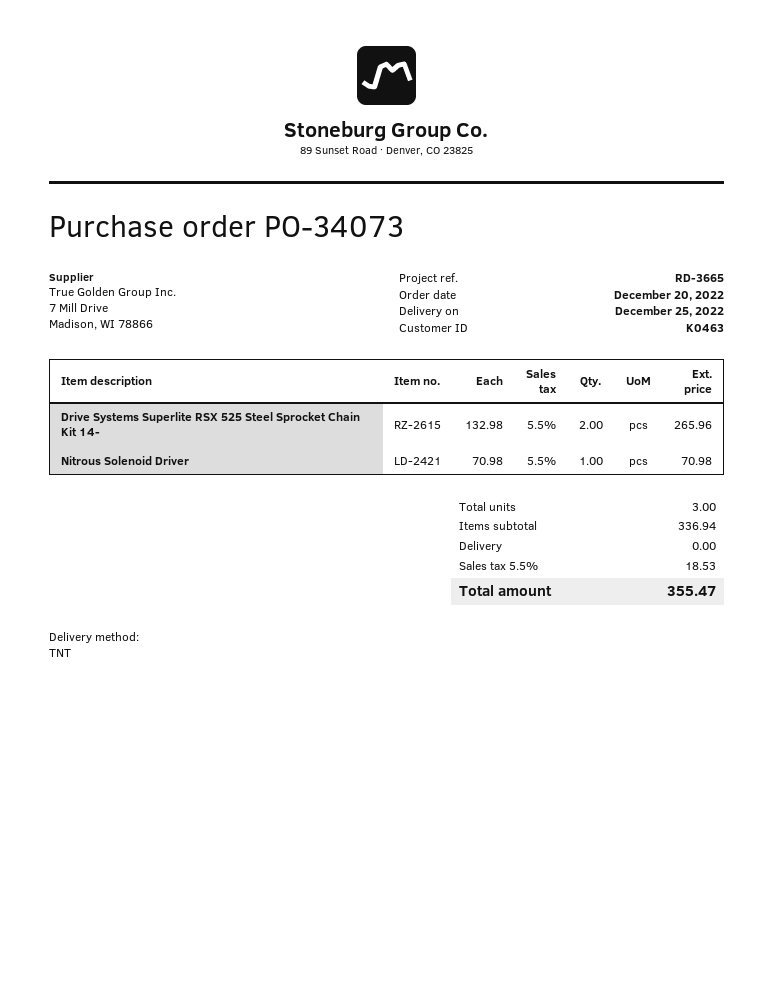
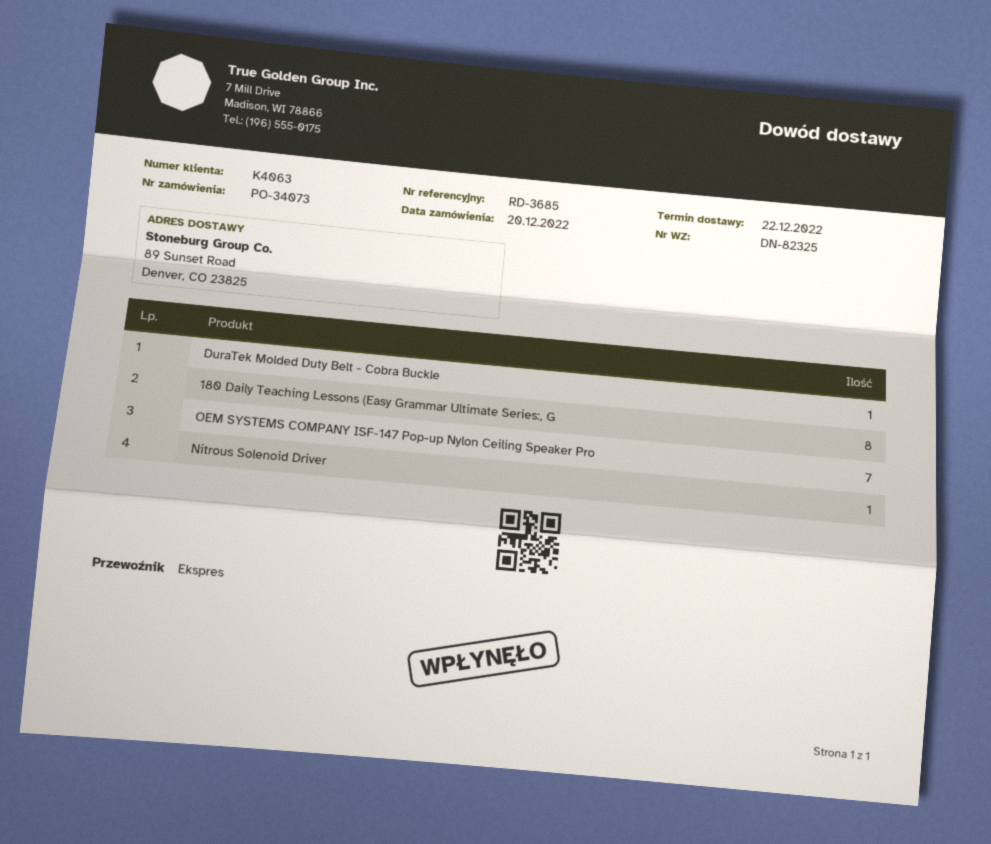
delivery date: 2022-12-25 -> 2022-12-22
customer number: K0463 -> K4063
reference: RD-3665 -> RD-3685
shipping method: TNT -> express
Drive Systems Superlite RSX 525 Steel Sprocket Chain Kit 14-: 2 -> none
DuraTek Molded Duty Belt - Cobra Buckle: none -> 1
180 Daily Teaching Lessons (Easy Grammar Ultimate Series:, G: none -> 8
OEM SYSTEMS COMPANY ISF-147 Pop-up Nylon Ceiling Speaker Pro: none -> 7

